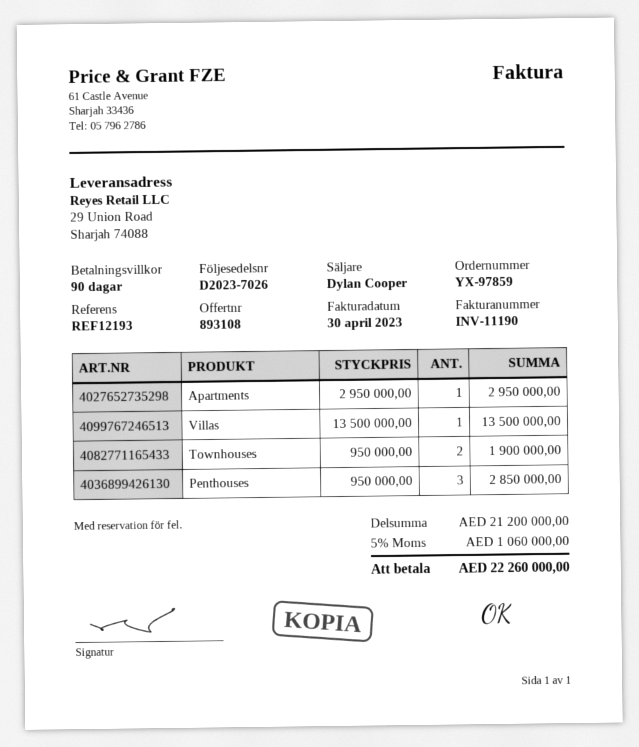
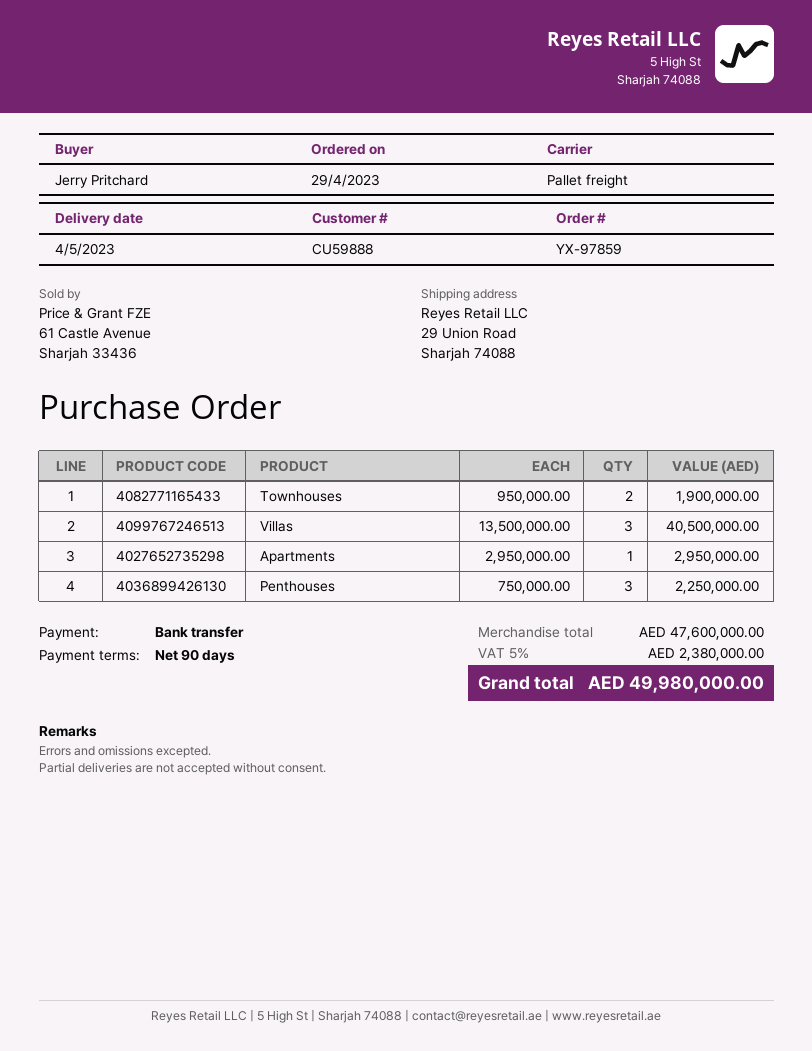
Villas: 1 x 13500000.00 = 13500000.00 -> 3 x 13500000.00 = 40500000.00
Penthouses: 3 x 950000.00 = 2850000.00 -> 3 x 750000.00 = 2250000.00
subtotal: 21200000.00 -> 47600000.00
tax: 5% = 1060000.00 -> 5% = 2380000.00
total: 22260000.00 -> 49980000.00

